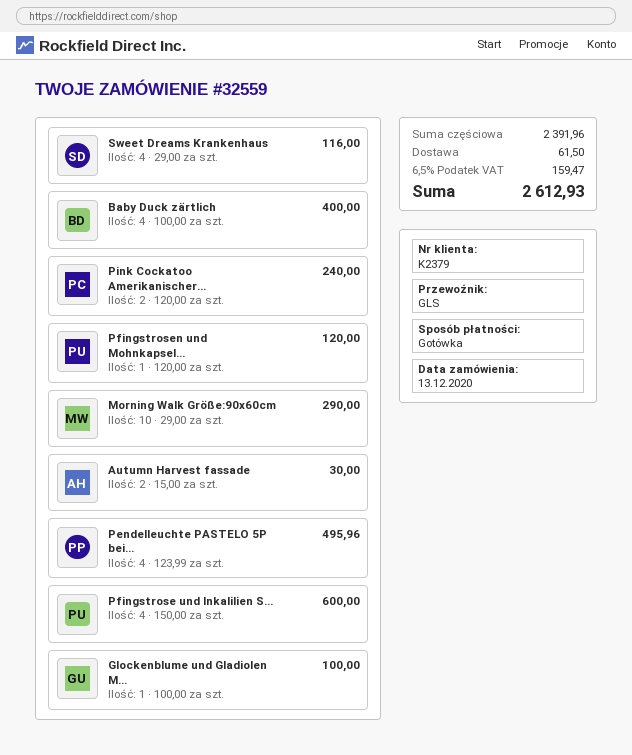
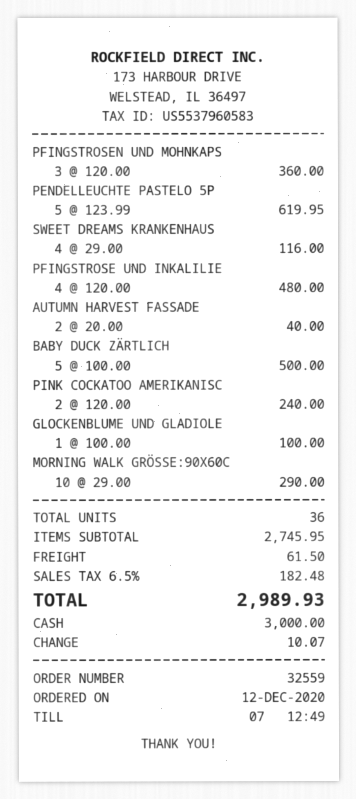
order date: 2020-12-13 -> 2020-12-12
Baby Duck zärtlich: 4 x 100.00 = 400.00 -> 5 x 100.00 = 500.00
Pfingstrosen und Mohnkapsel...: 1 x 120.00 = 120.00 -> 3 x 120.00 = 360.00
Autumn Harvest fassade: 2 x 15.00 = 30.00 -> 2 x 20.00 = 40.00
Pendelleuchte PASTELO 5P bei...: 4 x 123.99 = 495.96 -> 5 x 123.99 = 619.95
Pfingstrose und Inkalilien S...: 4 x 150.00 = 600.00 -> 4 x 120.00 = 480.00
subtotal: 2391.96 -> 2745.95
tax: 6.5% = 159.47 -> 6.5% = 182.48
total: 2612.93 -> 2989.93

